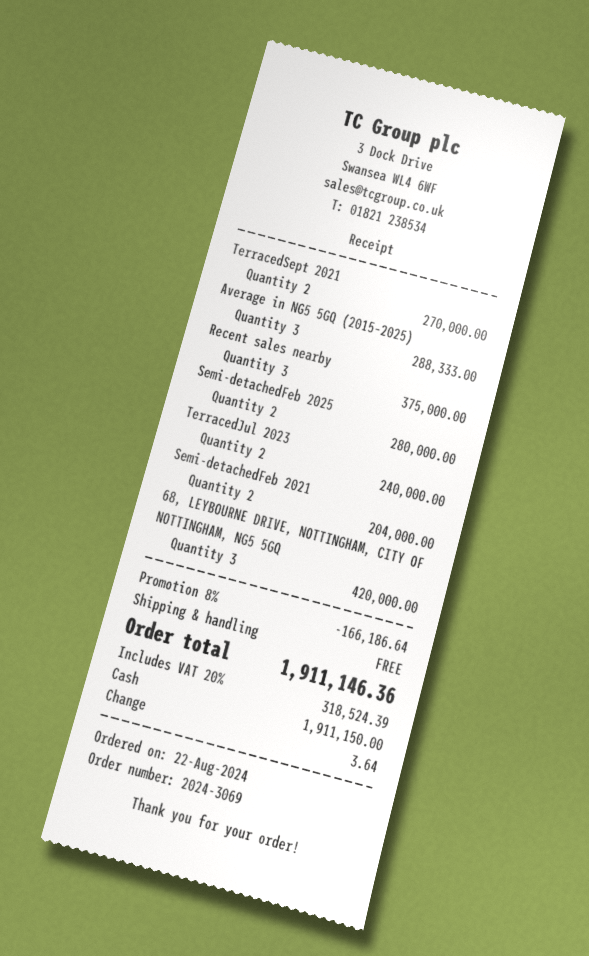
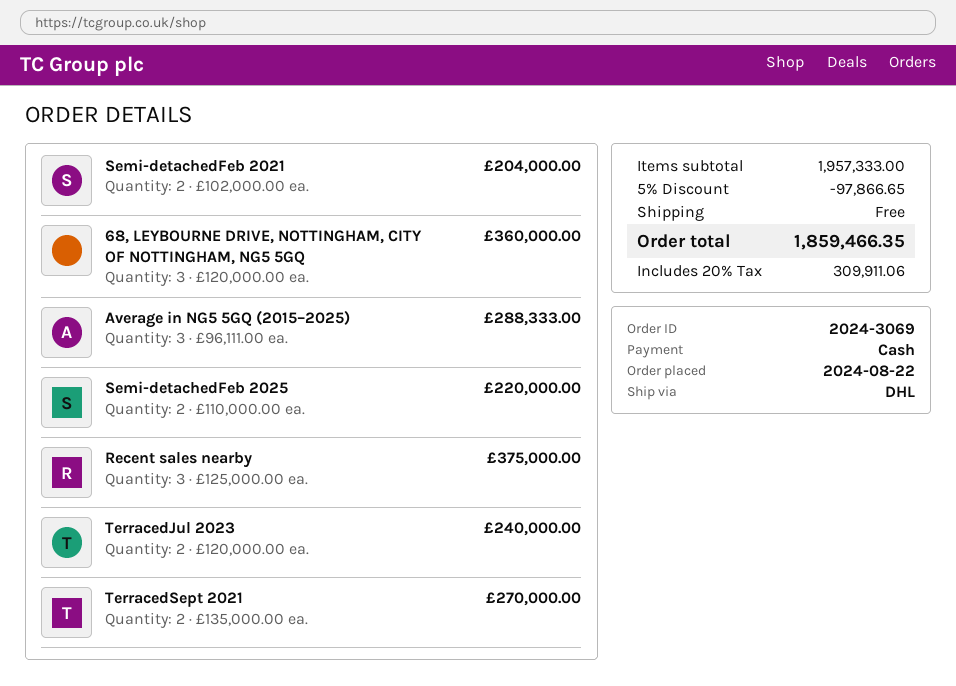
Semi-detachedFeb 2025: 2 for 280000.00 -> 2 for 220000.00
68, LEYBOURNE DRIVE, NOTTINGHAM, CITY OF NOTTINGHAM, NG5 5GQ: 3 for 420000.00 -> 3 for 360000.00
discount: 8% = 166186.64 -> 5% = 97866.65
tax: 20% = 318524.39 -> 20% = 309911.06
total: 1911146.36 -> 1859466.35

